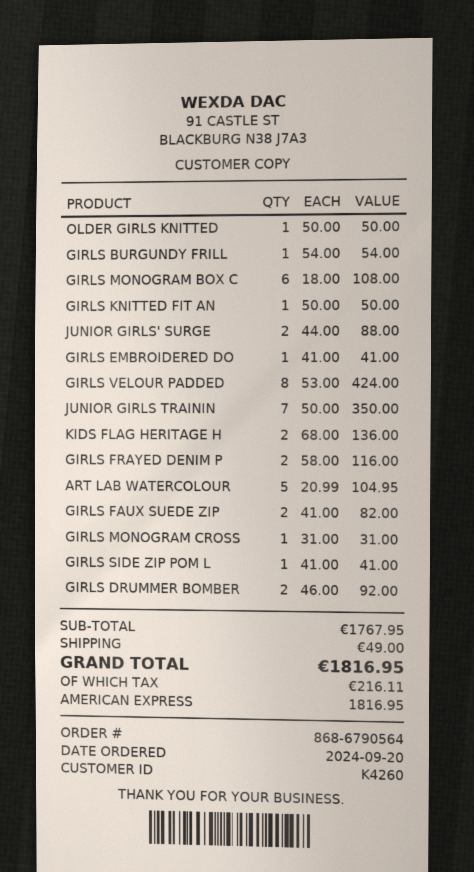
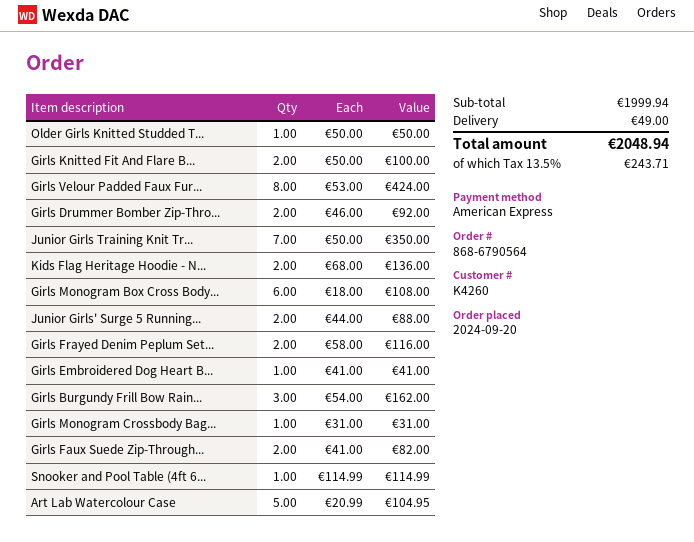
GIRLS BURGUNDY FRILL: 1 x 54.00 = 54.00 -> 3 x 54.00 = 162.00
GIRLS KNITTED FIT AN: 1 x 50.00 = 50.00 -> 2 x 50.00 = 100.00
GIRLS SIDE ZIP POM L: 1 x 41.00 = 41.00 -> none
Snooker and Pool Table (4ft 6...: none -> 1 x 114.99 = 114.99
subtotal: 1767.95 -> 1999.94
tax: 216.11 -> 243.71
total: 1816.95 -> 2048.94

